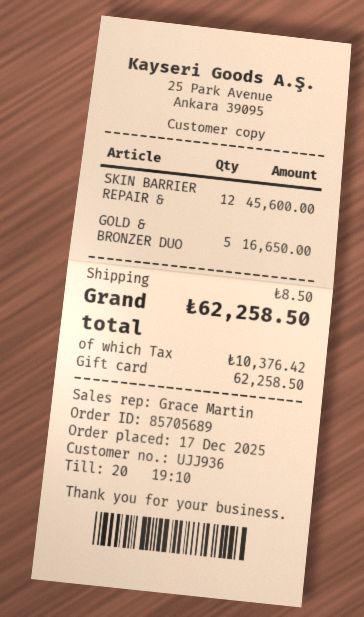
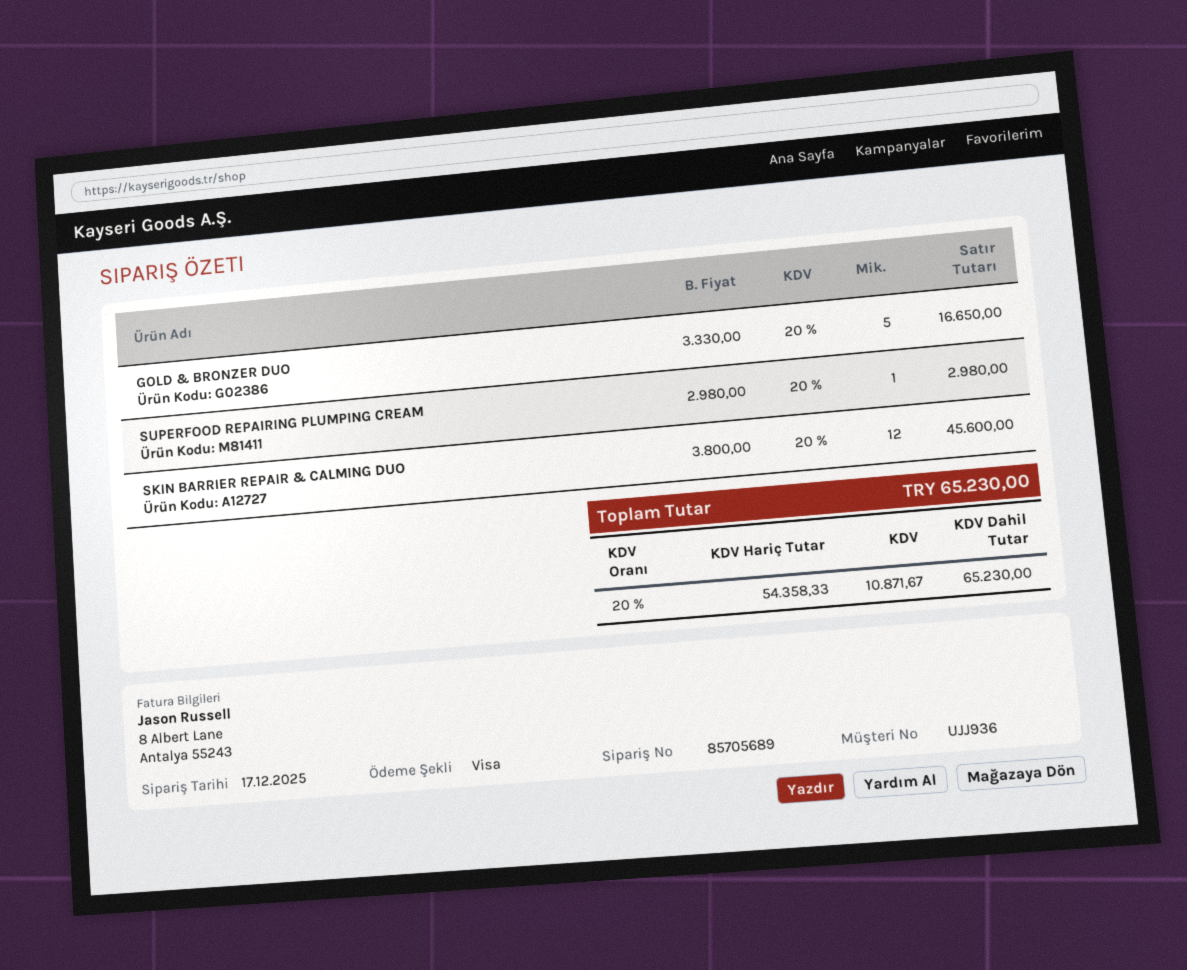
payment method: gift card -> Visa
SUPERFOOD REPAIRING PLUMPING CREAM: none -> 1 for 2980.00
shipping: 8.50 -> none
tax: 10376.42 -> 10871.67
total: 62258.50 -> 65230.00

